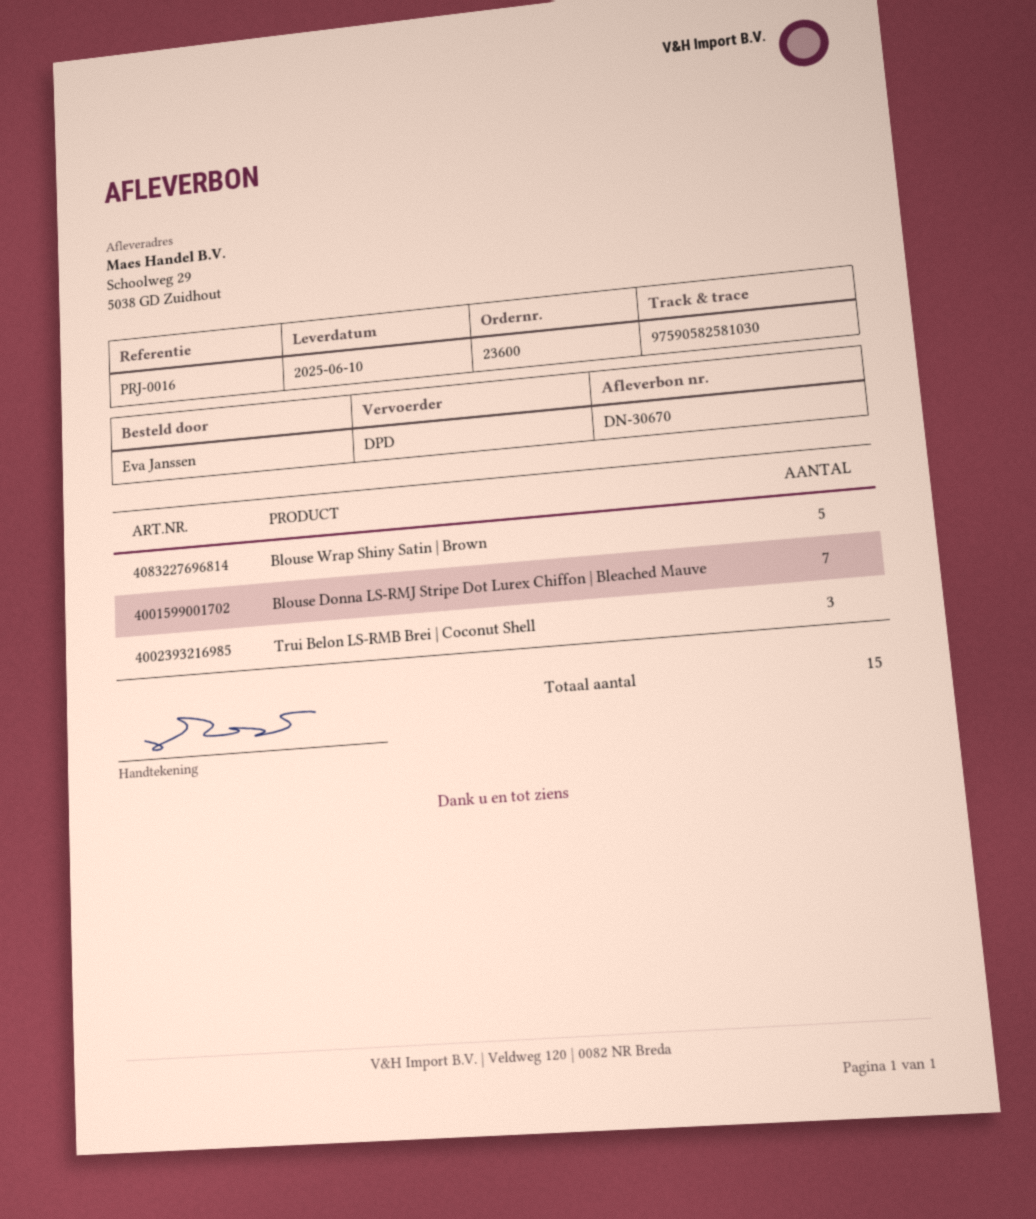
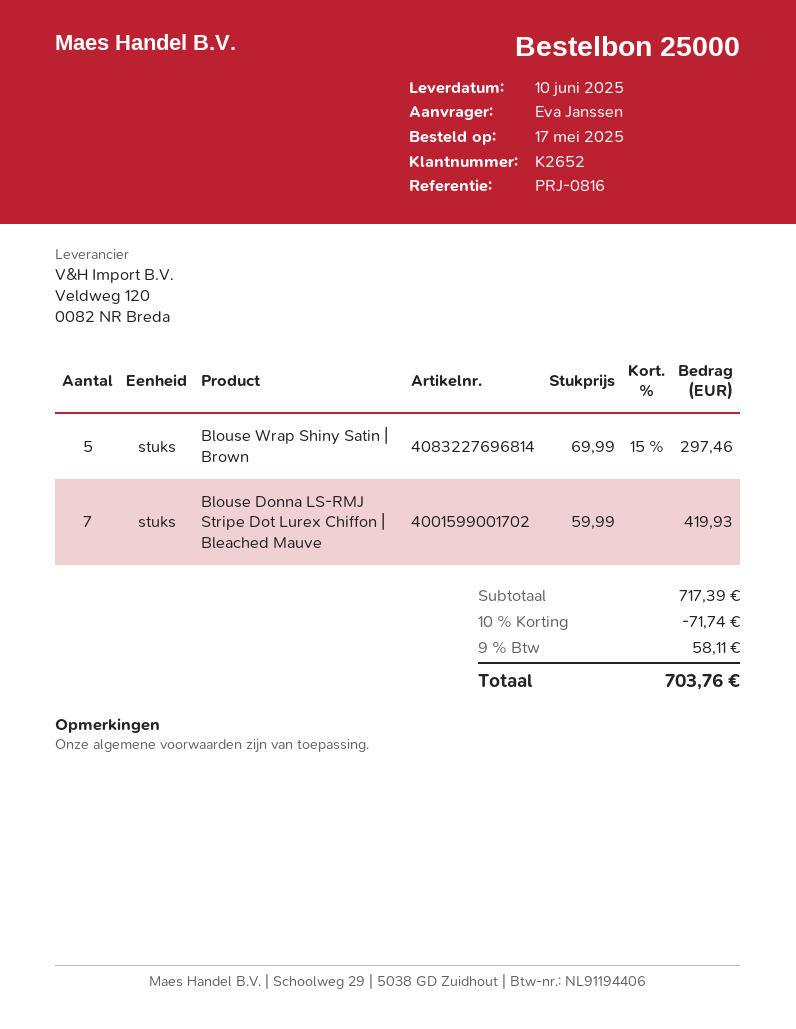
order number: 23600 -> 25000
reference: PRJ-0016 -> PRJ-0816
Trui Belon LS-RMB Brei | Coconut Shell: 3 -> none

